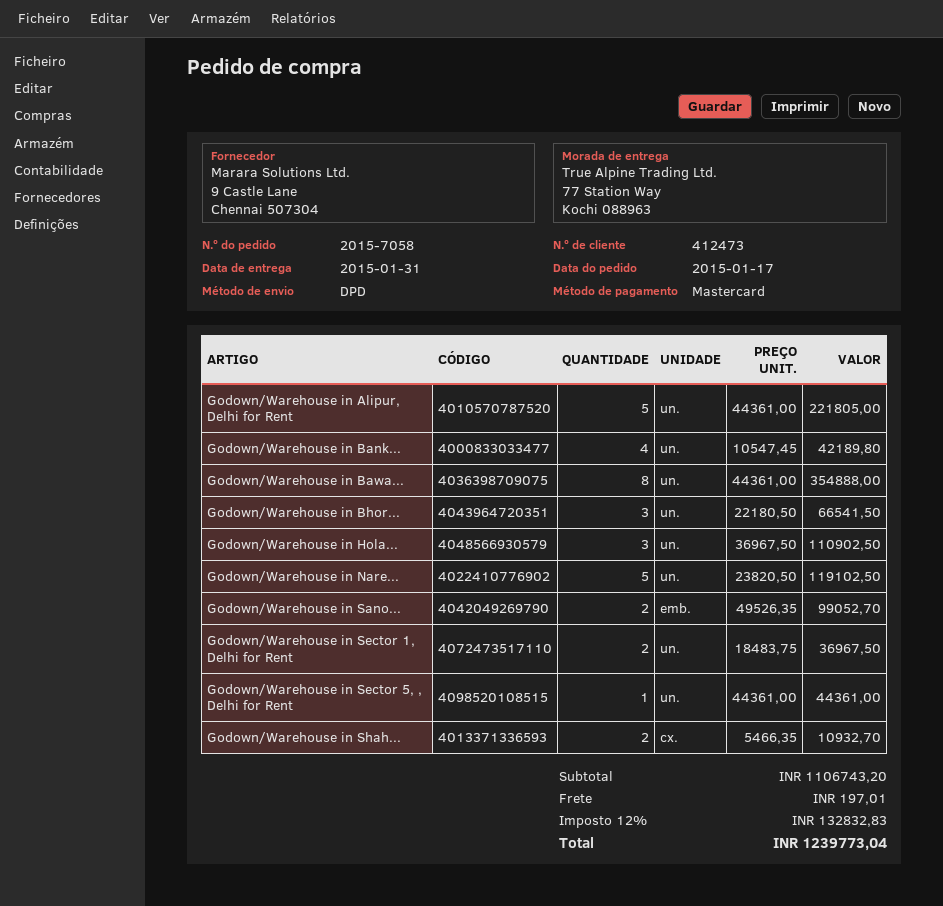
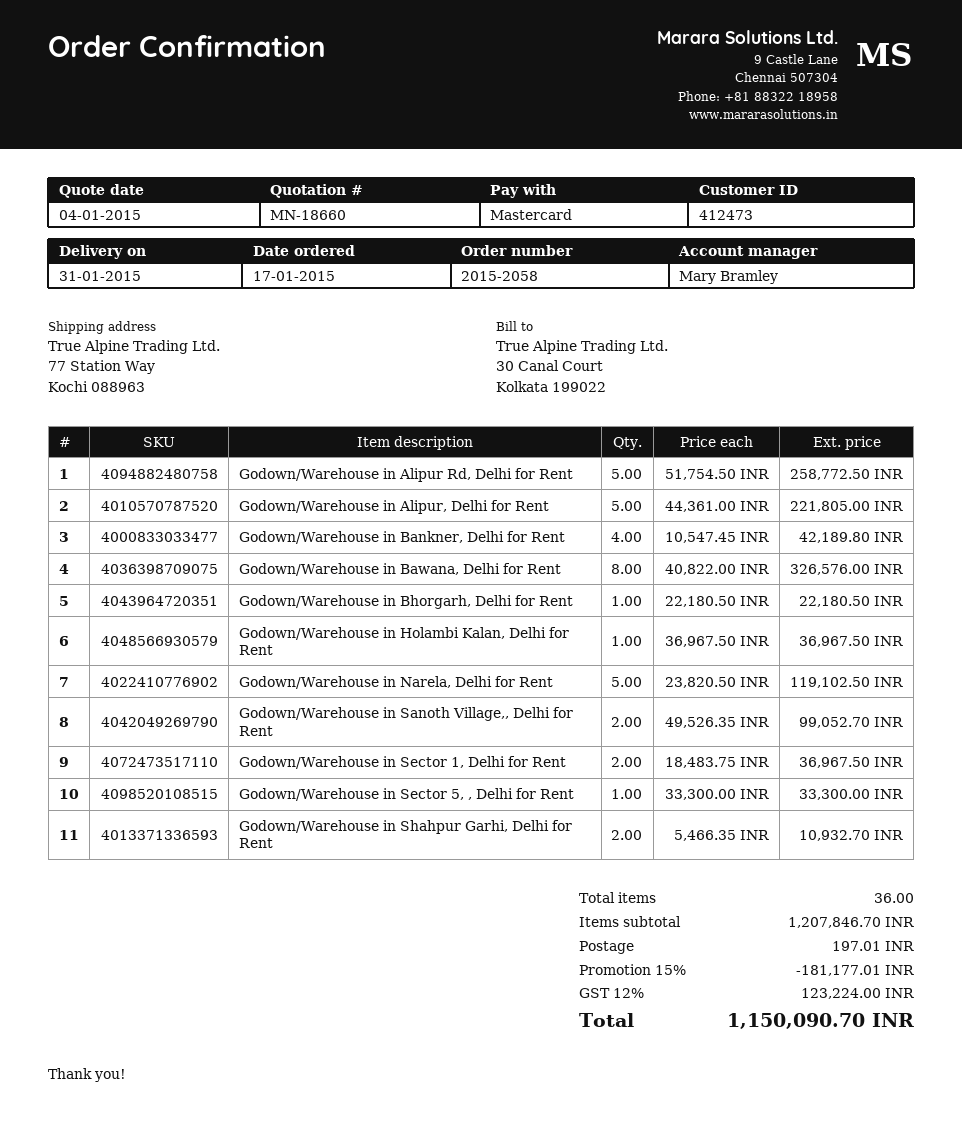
order number: 2015-7058 -> 2015-2058
Godown/Warehouse in Bawa...: 8 x 44361.00 = 354888.00 -> 8 x 40822.00 = 326576.00
Godown/Warehouse in Bhor...: 3 x 22180.50 = 66541.50 -> 1 x 22180.50 = 22180.50
Godown/Warehouse in Hola...: 3 x 36967.50 = 110902.50 -> 1 x 36967.50 = 36967.50
Godown/Warehouse in Sector 5, , Delhi for Rent: 1 x 44361.00 = 44361.00 -> 1 x 33300.00 = 33300.00
Godown/Warehouse in Alipur Rd, Delhi for Rent: none -> 5 x 51754.50 = 258772.50
subtotal: 1106743.20 -> 1207846.70
discount: none -> 15% = 181177.01
tax: 12% = 132832.83 -> 12% = 123224.00
total: 1239773.04 -> 1150090.70

